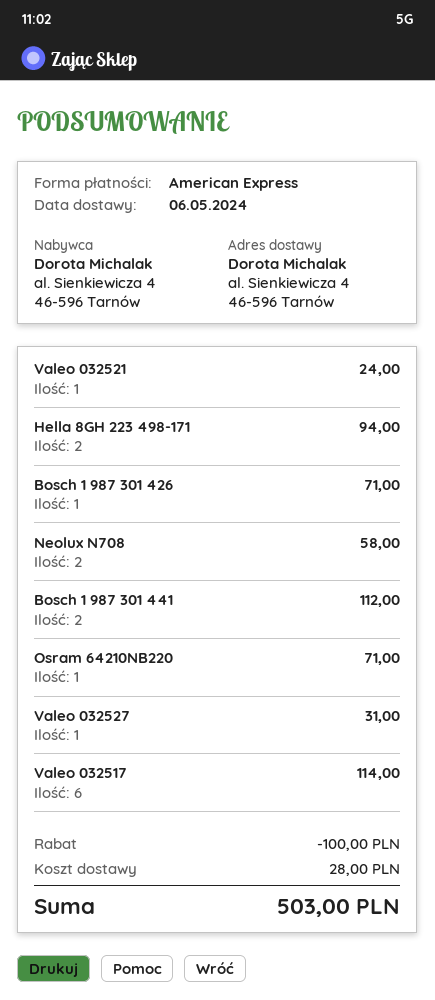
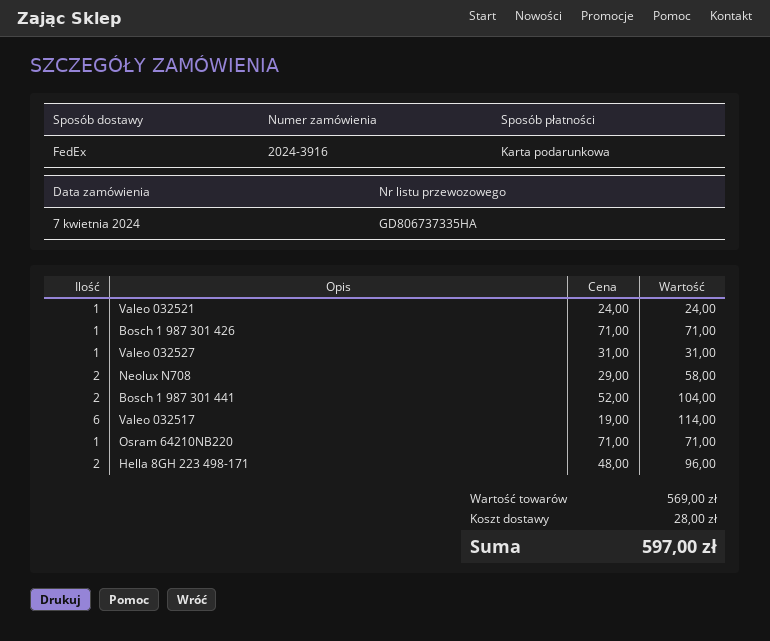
payment method: American Express -> gift card
Hella 8GH 223 498-171: 2 for 94.00 -> 2 for 96.00
Bosch 1 987 301 441: 2 for 112.00 -> 2 for 104.00
discount: 100.00 -> none
total: 503.00 -> 597.00

